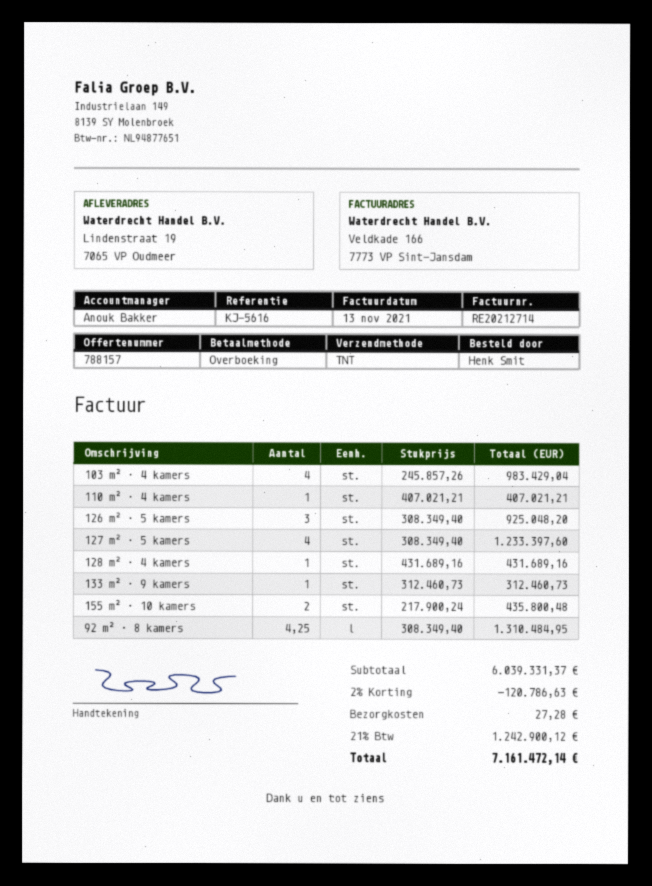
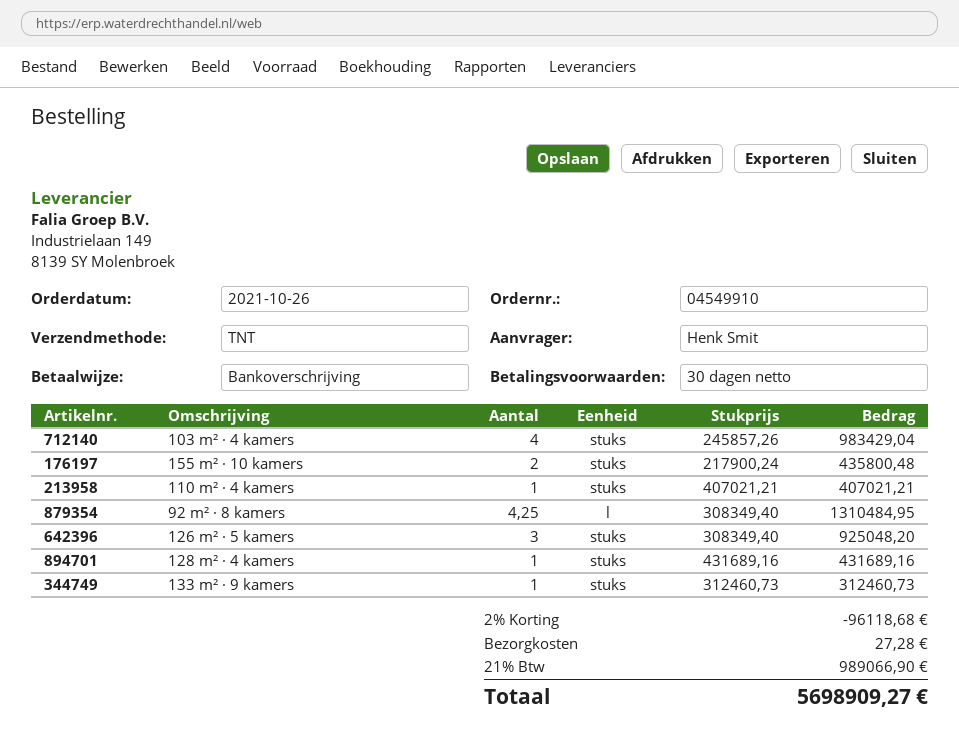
127 m² · 5 kamers: 4 x 308349.40 = 1233397.60 -> none
discount: 2% = 120786.63 -> 2% = 96118.68
tax: 21% = 1242900.12 -> 21% = 989066.90
total: 7161472.14 -> 5698909.27

